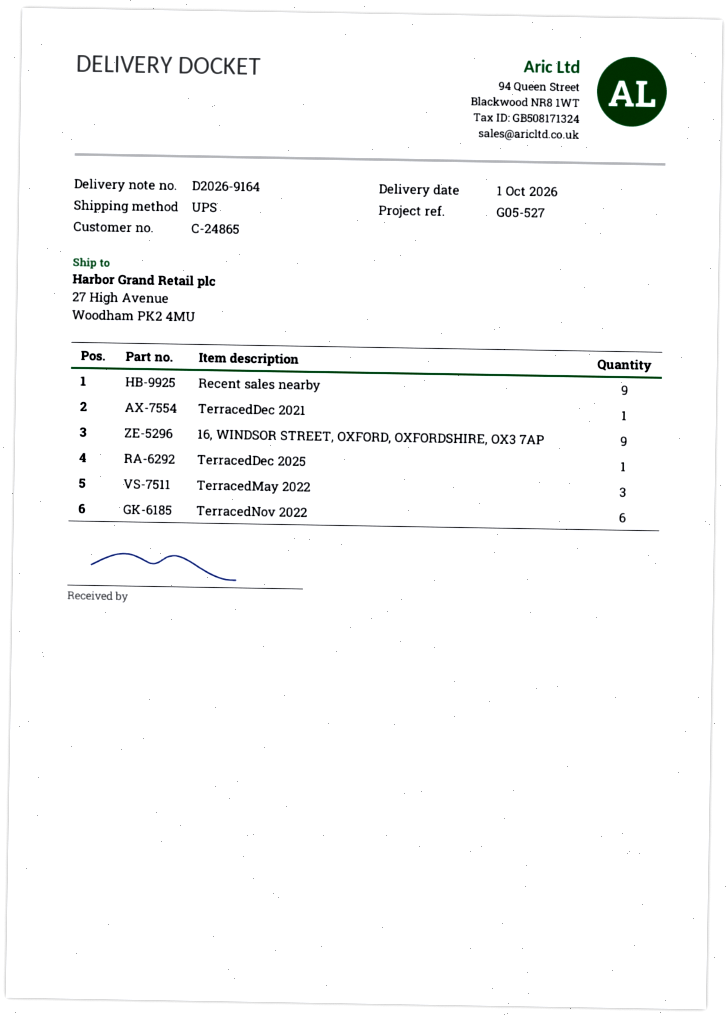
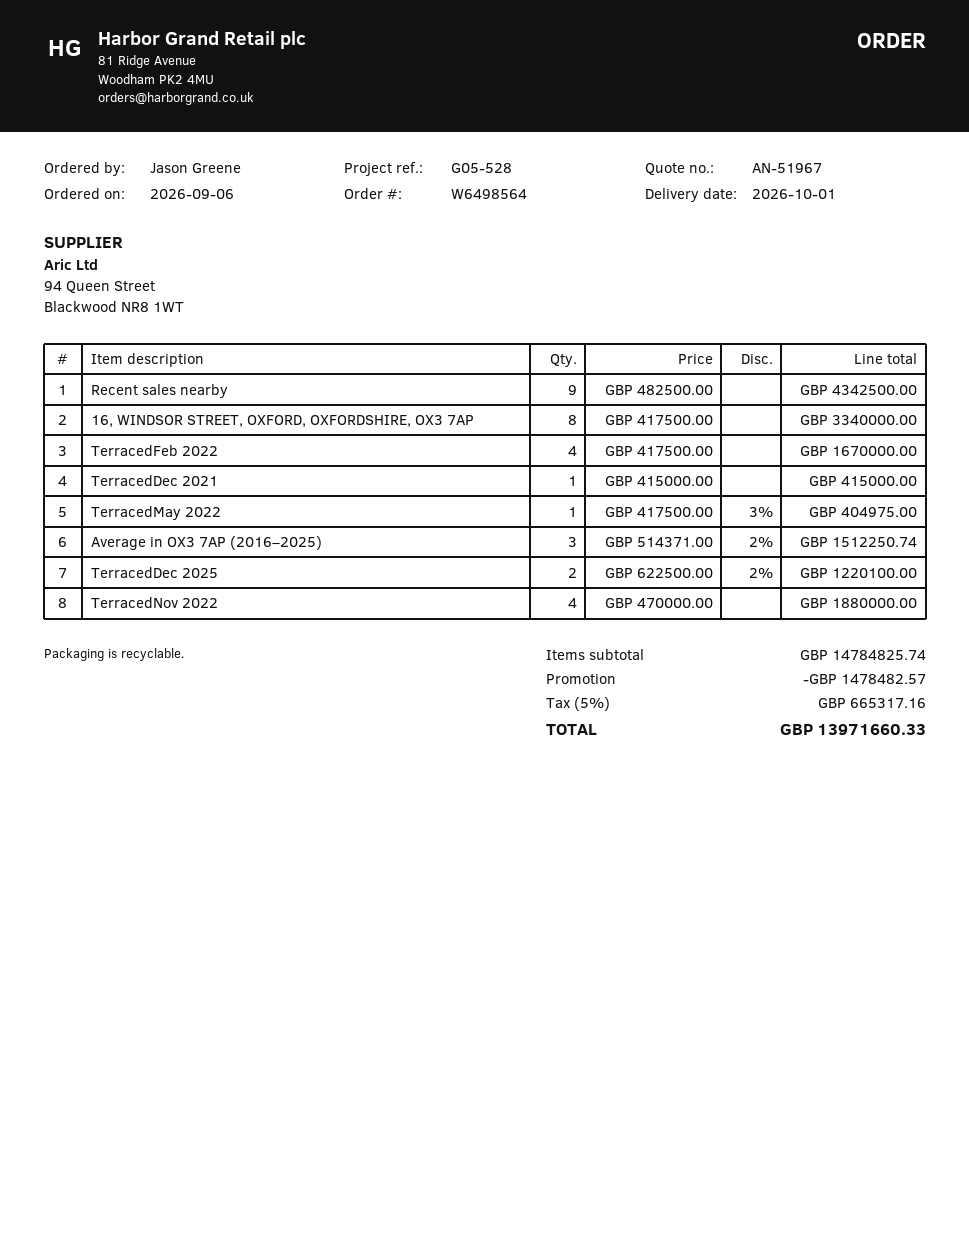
reference: G05-527 -> G05-528
16, WINDSOR STREET, OXFORD, OXFORDSHIRE, OX3 7AP: 9 -> 8
TerracedDec 2025: 1 -> 2
TerracedMay 2022: 3 -> 1
TerracedNov 2022: 6 -> 4
TerracedFeb 2022: none -> 4
Average in OX3 7AP (2016–2025): none -> 3

